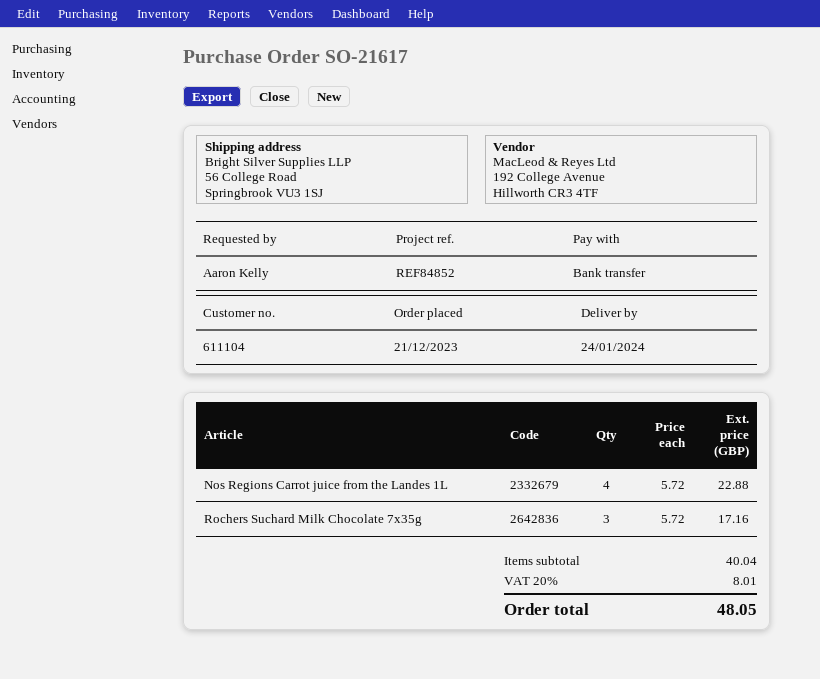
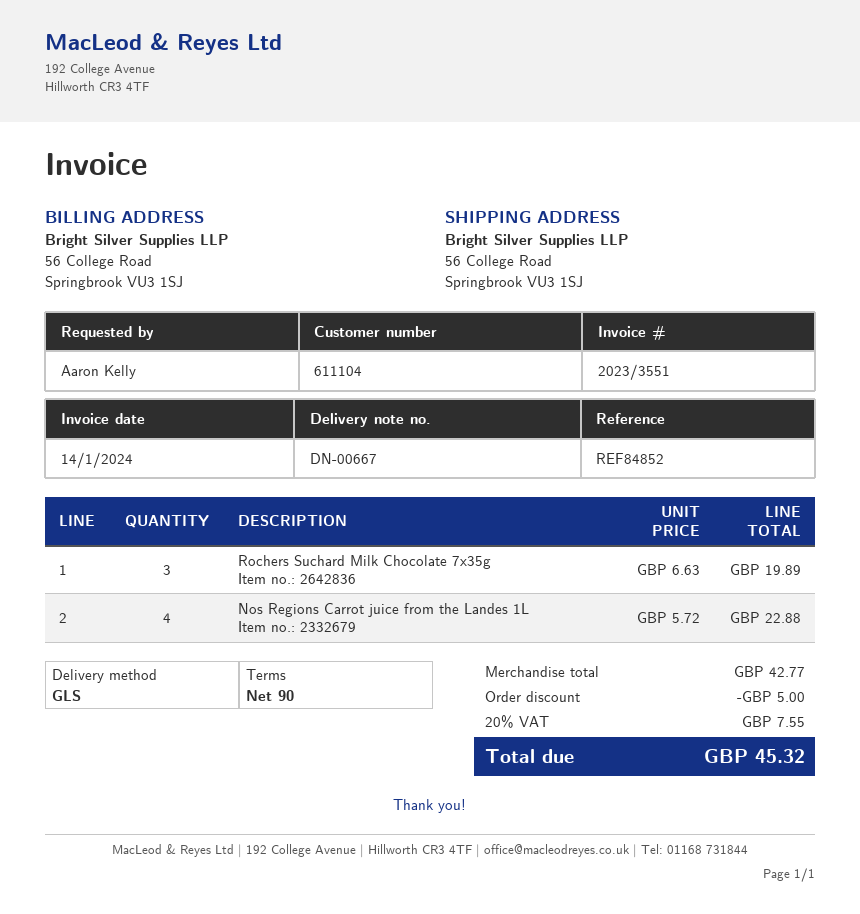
Rochers Suchard Milk Chocolate 7x35g: 3 x 5.72 = 17.16 -> 3 x 6.63 = 19.89
subtotal: 40.04 -> 42.77
discount: none -> 5.00
tax: 20% = 8.01 -> 20% = 7.55
total: 48.05 -> 45.32

